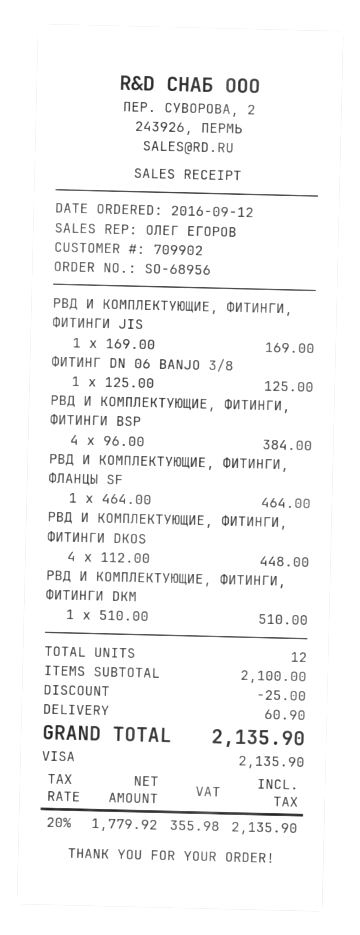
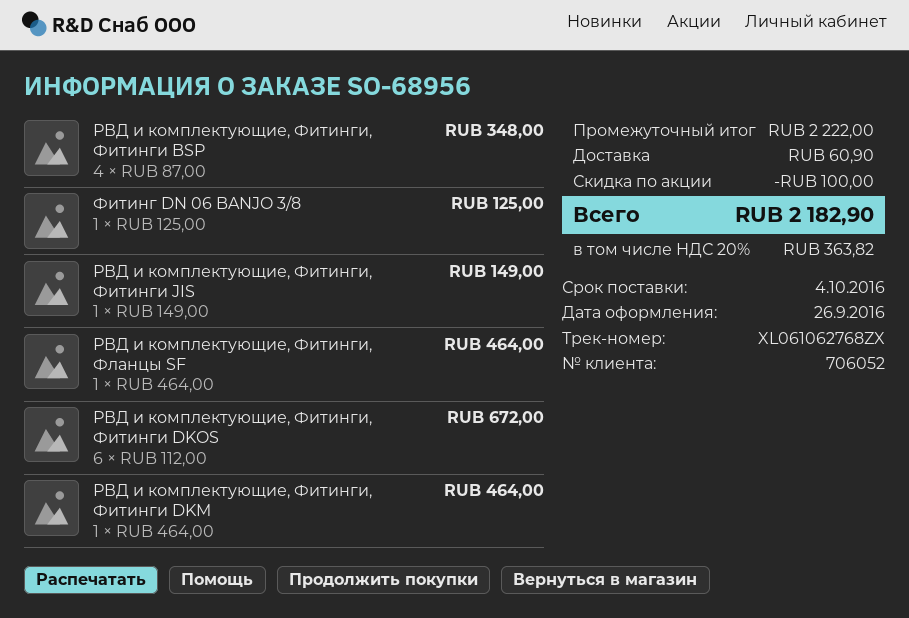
order date: 2016-09-12 -> 2016-09-26
customer number: 709902 -> 706052
РВД И КОМПЛЕКТУЮЩИЕ, ФИТИНГИ, ФИТИНГИ JIS: 1 x 169.00 = 169.00 -> 1 x 149.00 = 149.00
РВД И КОМПЛЕКТУЮЩИЕ, ФИТИНГИ, ФИТИНГИ BSP: 4 x 96.00 = 384.00 -> 4 x 87.00 = 348.00
РВД И КОМПЛЕКТУЮЩИЕ, ФИТИНГИ, ФИТИНГИ DKOS: 4 x 112.00 = 448.00 -> 6 x 112.00 = 672.00
РВД И КОМПЛЕКТУЮЩИЕ, ФИТИНГИ, ФИТИНГИ DKM: 1 x 510.00 = 510.00 -> 1 x 464.00 = 464.00
subtotal: 2100.00 -> 2222.00
discount: 25.00 -> 100.00
tax: 20% = 355.98 -> 20% = 363.82
total: 2135.90 -> 2182.90

